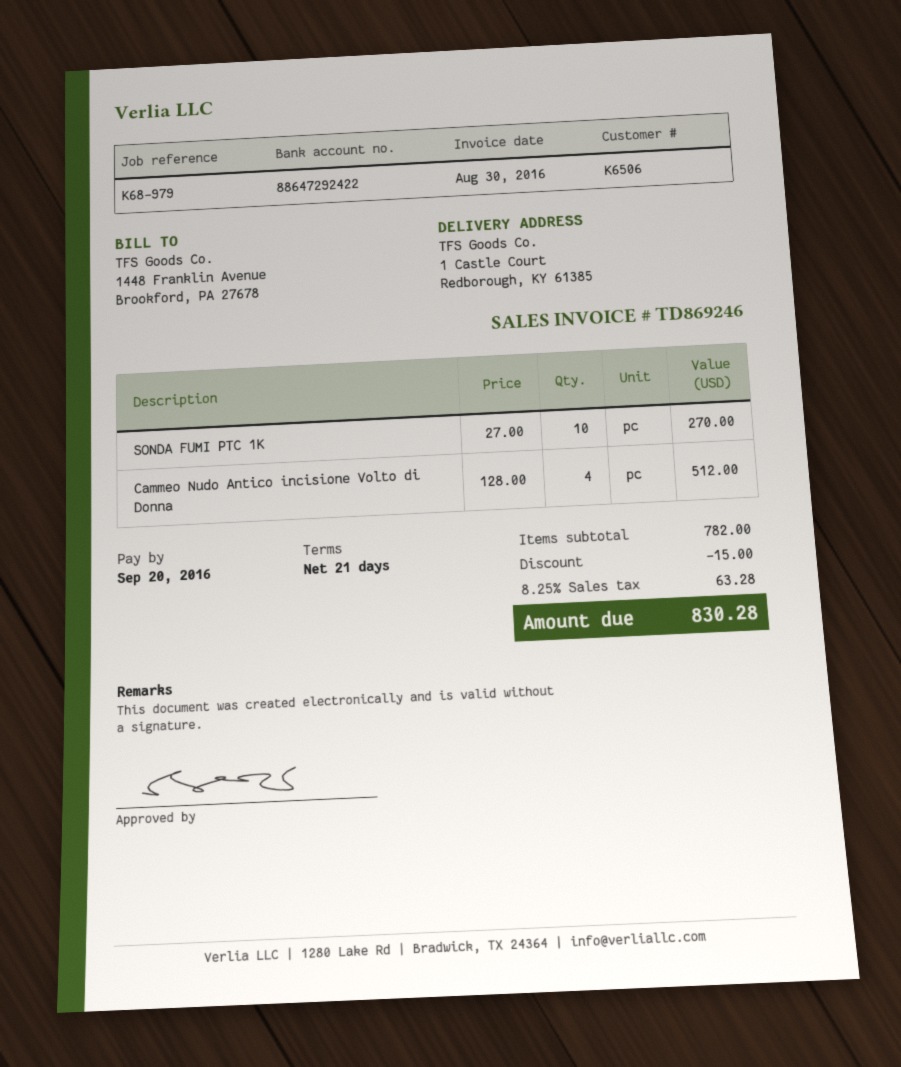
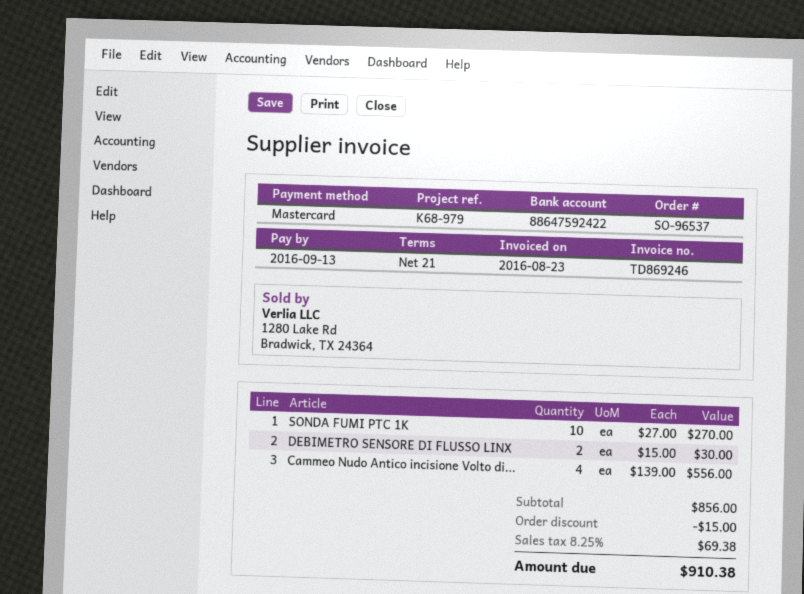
invoice date: 2016-08-30 -> 2016-08-23
due date: 2016-09-20 -> 2016-09-13
bank account: 88647292422 -> 88647592422
Cammeo Nudo Antico incisione Volto di Donna: 4 x 128.00 = 512.00 -> 4 x 139.00 = 556.00
DEBIMETRO SENSORE DI FLUSSO LINX: none -> 2 x 15.00 = 30.00
subtotal: 782.00 -> 856.00
tax: 8.25% = 63.28 -> 8.25% = 69.38
total: 830.28 -> 910.38

